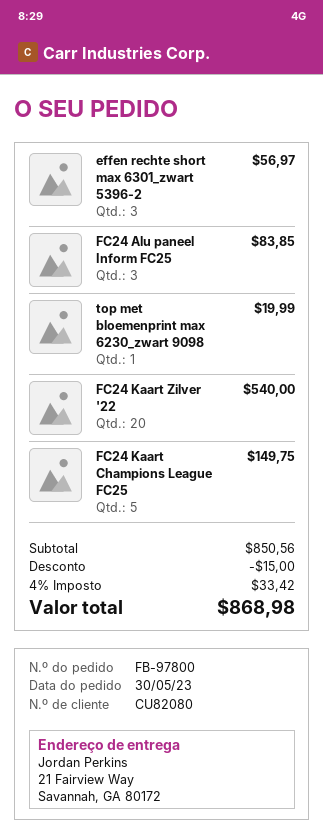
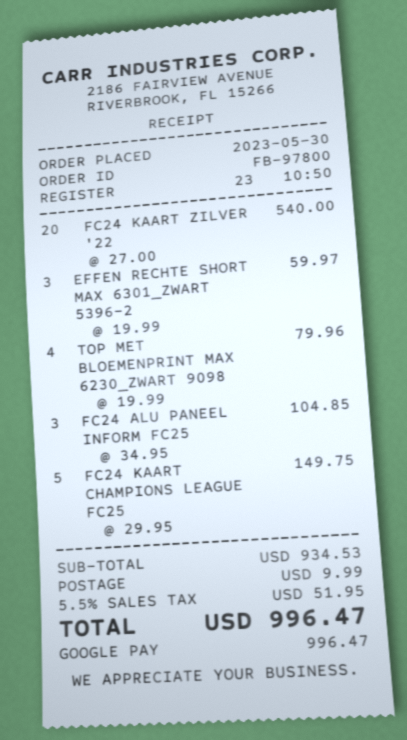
effen rechte short max 6301_zwart 5396-2: 3 for 56.97 -> 3 for 59.97
FC24 Alu paneel Inform FC25: 3 for 83.85 -> 3 for 104.85
top met bloemenprint max 6230_zwart 9098: 1 for 19.99 -> 4 for 79.96
subtotal: 850.56 -> 934.53
discount: 15.00 -> none
shipping: none -> 9.99
tax: 4% = 33.42 -> 5.5% = 51.95
total: 868.98 -> 996.47

